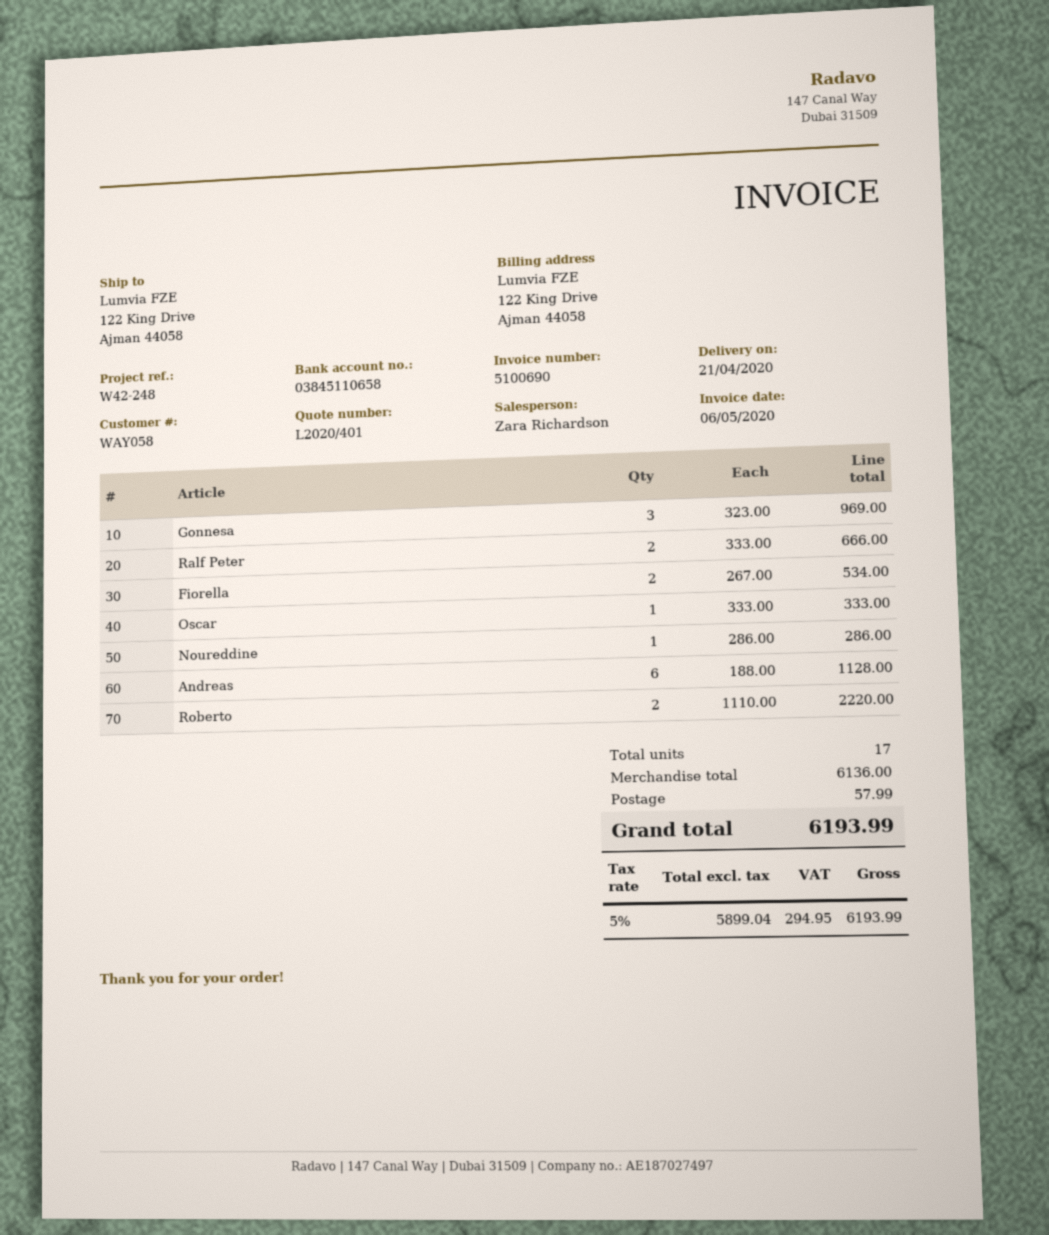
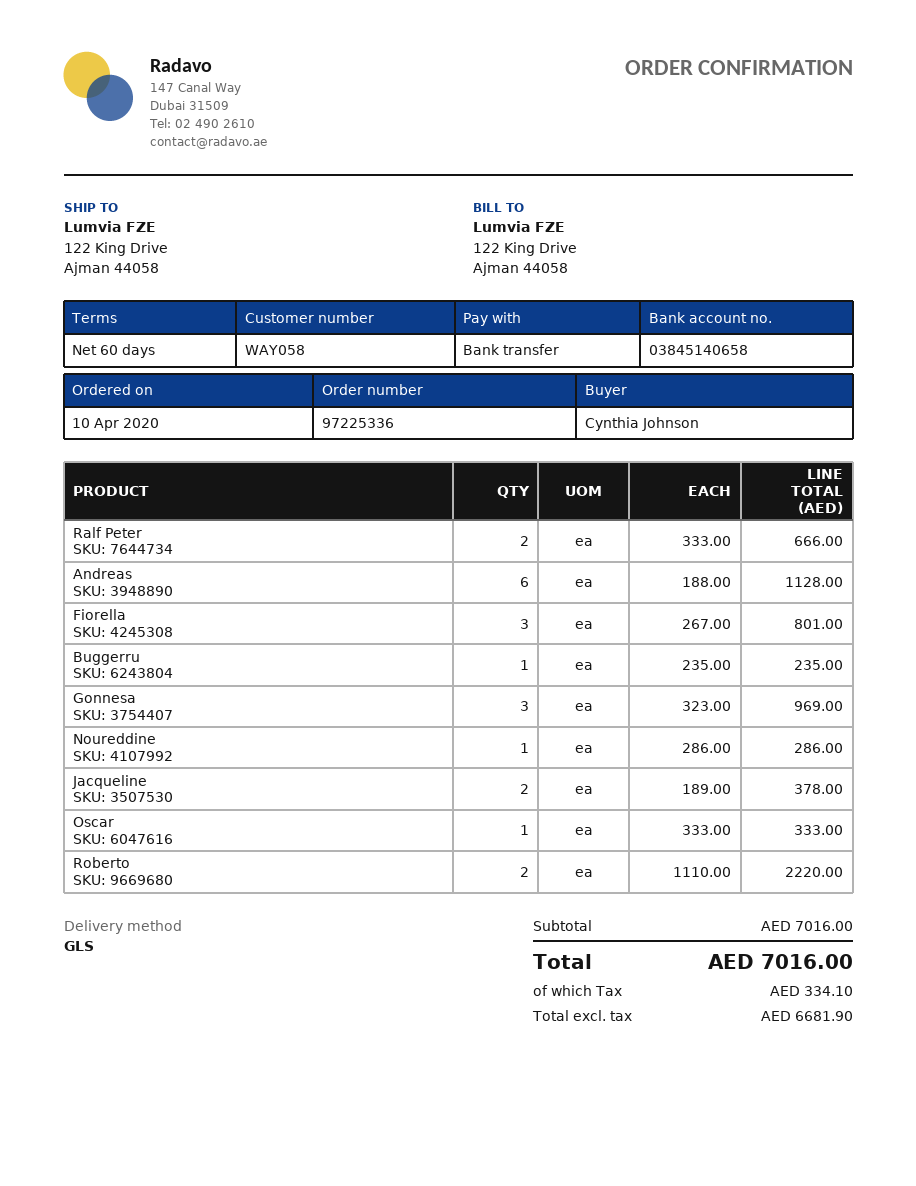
bank account: 03845110658 -> 03845140658
Fiorella: 2 x 267.00 = 534.00 -> 3 x 267.00 = 801.00
Buggerru: none -> 1 x 235.00 = 235.00
Jacqueline: none -> 2 x 189.00 = 378.00
subtotal: 6136.00 -> 7016.00
shipping: 57.99 -> none
net: 5899.04 -> 6681.90
tax: 294.95 -> 334.10
total: 6193.99 -> 7016.00

